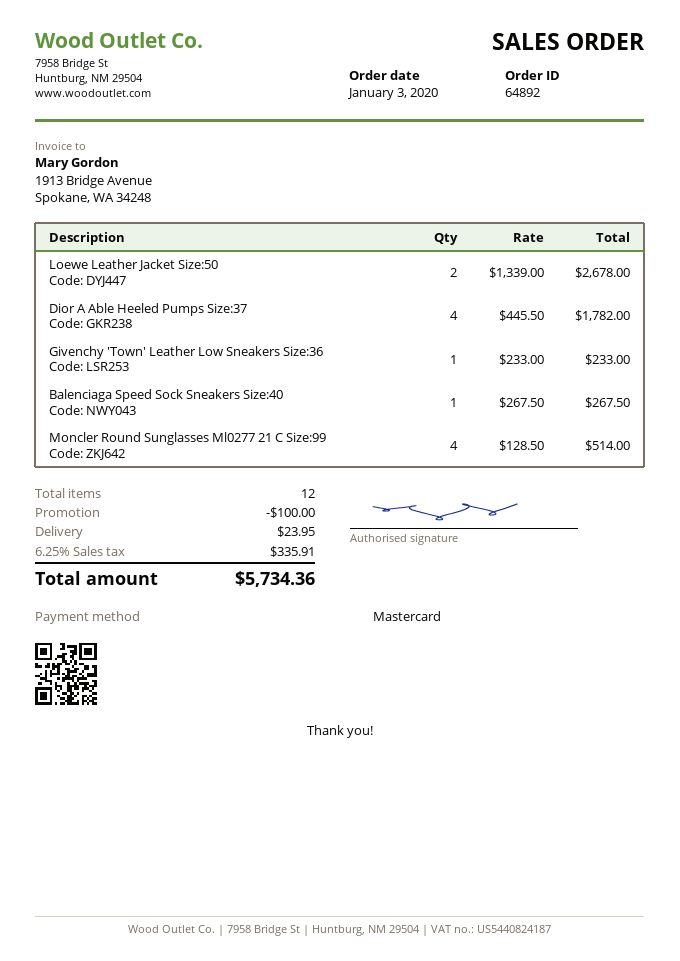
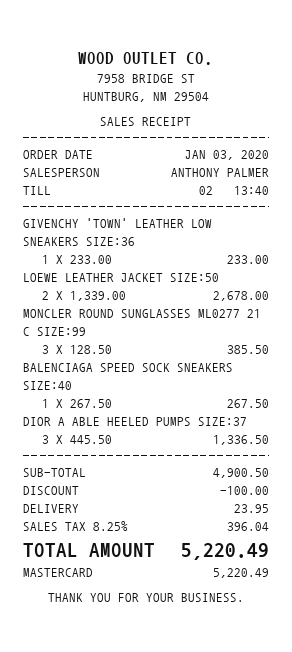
Dior A Able Heeled Pumps Size:37: 4 x 445.50 = 1782.00 -> 3 x 445.50 = 1336.50
Moncler Round Sunglasses Ml0277 21 C Size:99: 4 x 128.50 = 514.00 -> 3 x 128.50 = 385.50
tax: 6.25% = 335.91 -> 8.25% = 396.04
total: 5734.36 -> 5220.49

